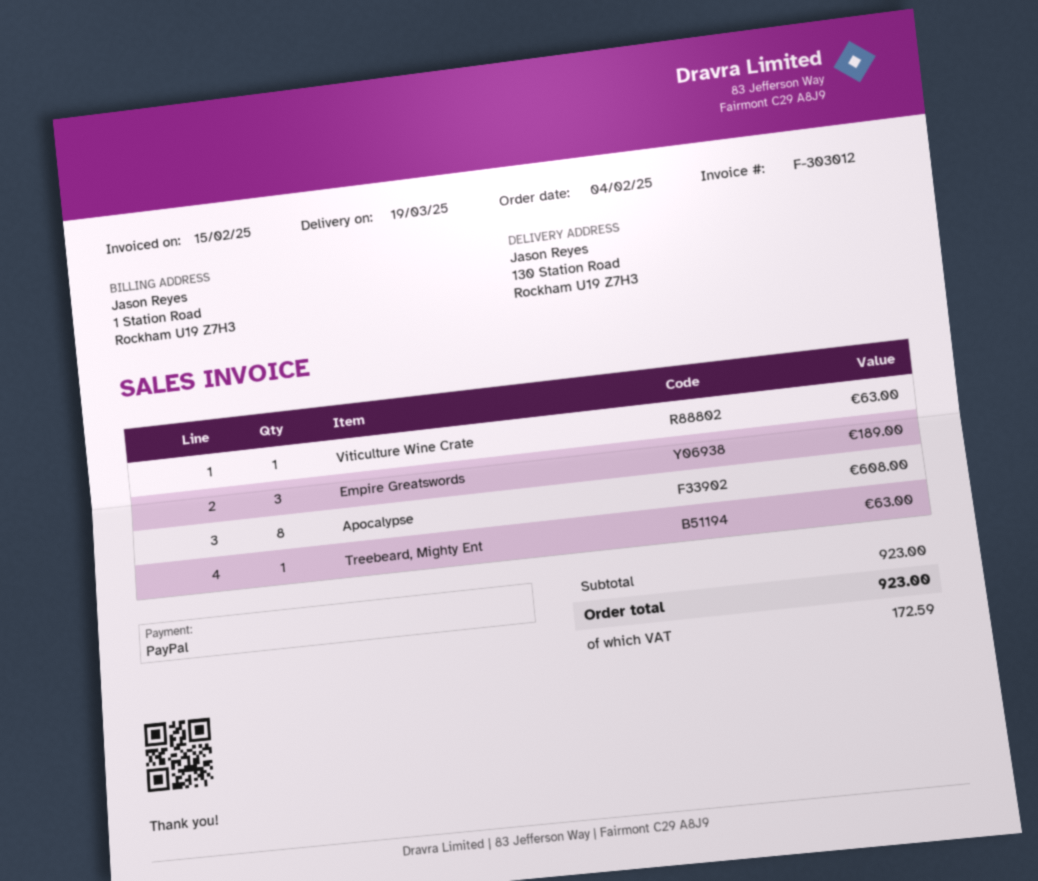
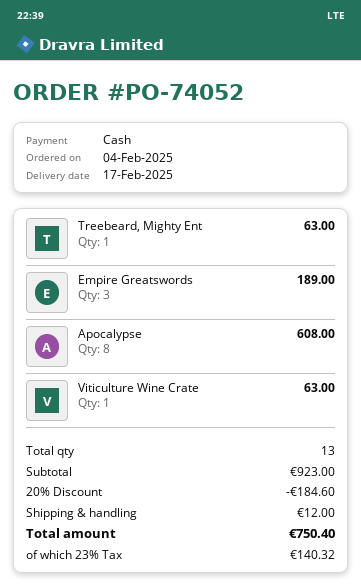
delivery date: 2025-03-19 -> 2025-02-17
payment method: PayPal -> cash
discount: none -> 20% = 184.60
shipping: none -> 12.00
tax: 172.59 -> 140.32
total: 923.00 -> 750.40

